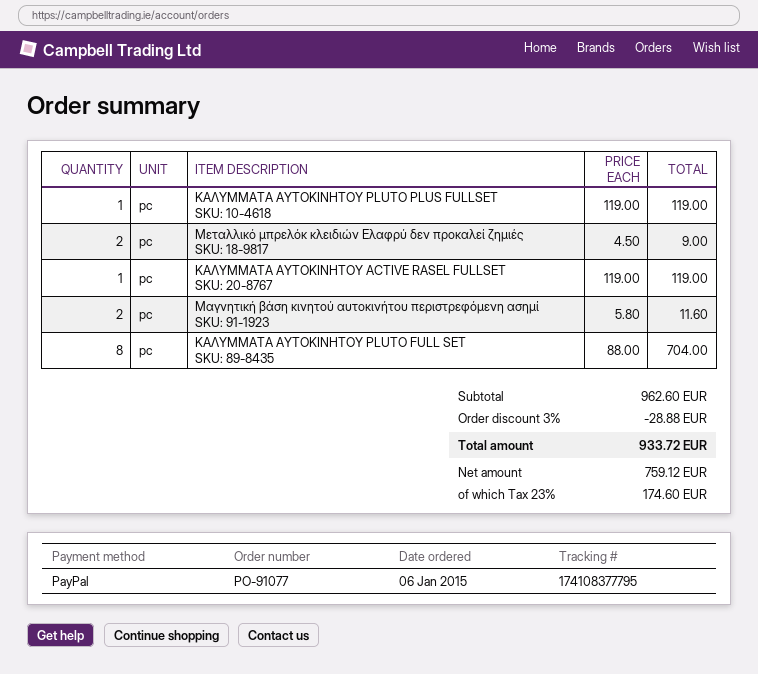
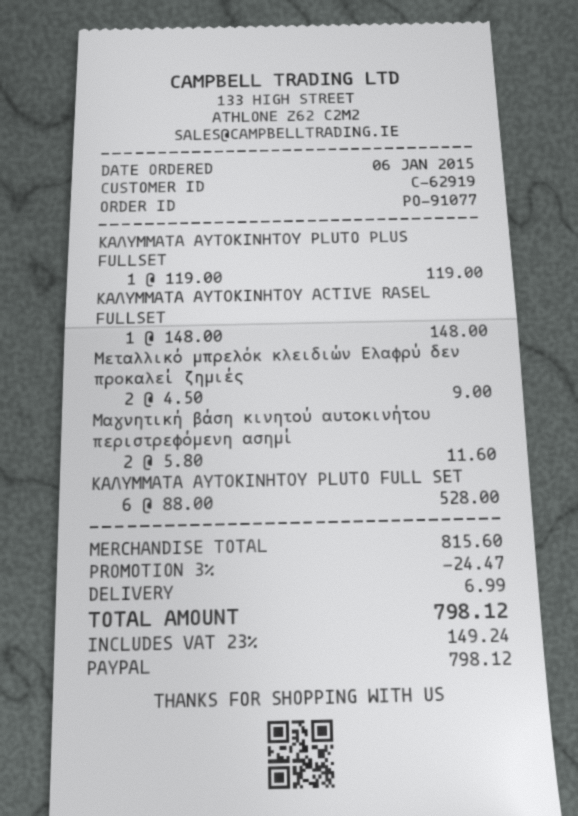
ΚΑΛΥΜΜΑΤΑ ΑΥΤΟΚΙΝΗΤΟΥ ACTIVE RASEL FULLSET: 1 x 119.00 = 119.00 -> 1 x 148.00 = 148.00
ΚΑΛΥΜΜΑΤΑ ΑΥΤΟΚΙΝΗΤΟΥ PLUTO FULL SET: 8 x 88.00 = 704.00 -> 6 x 88.00 = 528.00
subtotal: 962.60 -> 815.60
discount: 3% = 28.88 -> 3% = 24.47
shipping: none -> 6.99
tax: 23% = 174.60 -> 23% = 149.24
total: 933.72 -> 798.12

